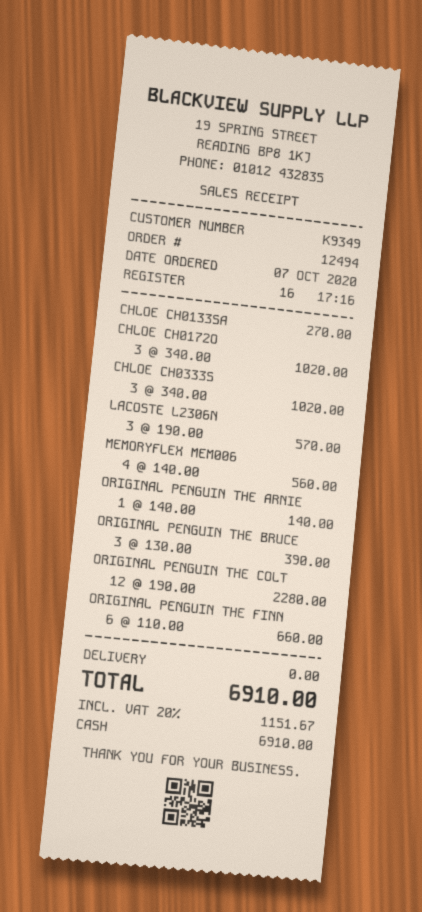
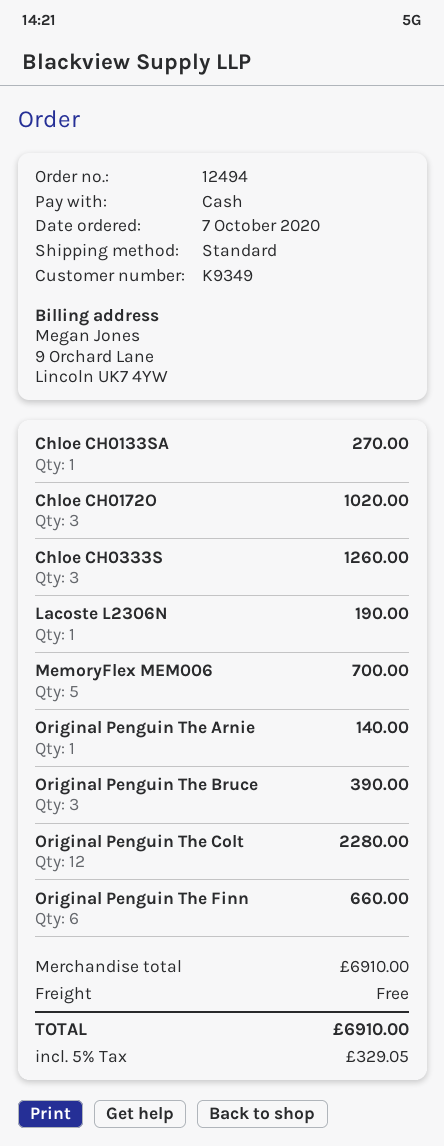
CHLOE CH0333S: 3 for 1020.00 -> 3 for 1260.00
LACOSTE L2306N: 3 for 570.00 -> 1 for 190.00
MEMORYFLEX MEM006: 4 for 560.00 -> 5 for 700.00
tax: 20% = 1151.67 -> 5% = 329.05

